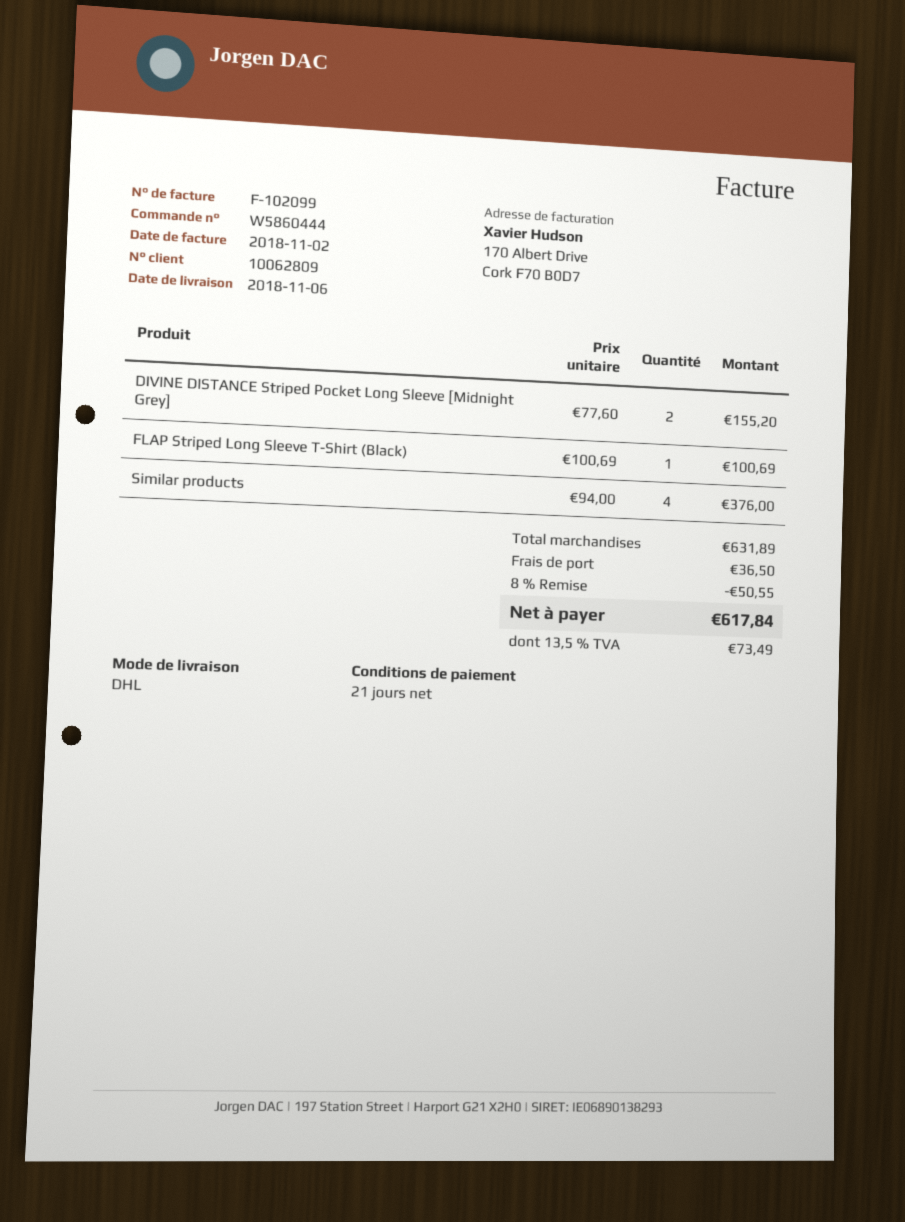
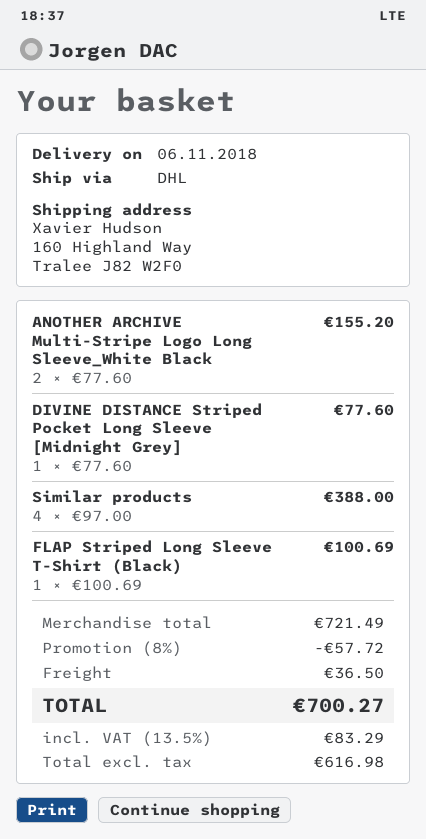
DIVINE DISTANCE Striped Pocket Long Sleeve [Midnight Grey]: 2 x 77.60 = 155.20 -> 1 x 77.60 = 77.60
Similar products: 4 x 94.00 = 376.00 -> 4 x 97.00 = 388.00
ANOTHER ARCHIVE Multi-Stripe Logo Long Sleeve_White Black: none -> 2 x 77.60 = 155.20
subtotal: 631.89 -> 721.49
discount: 8% = 50.55 -> 8% = 57.72
tax: 13.5% = 73.49 -> 13.5% = 83.29
total: 617.84 -> 700.27

